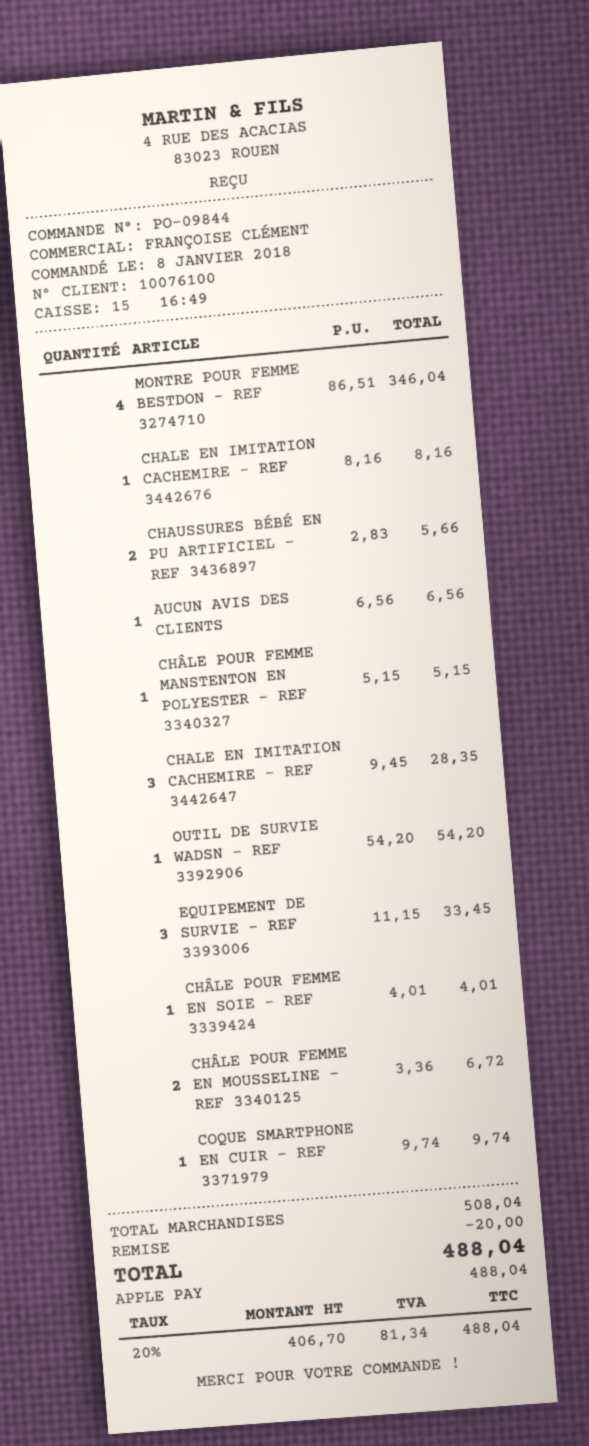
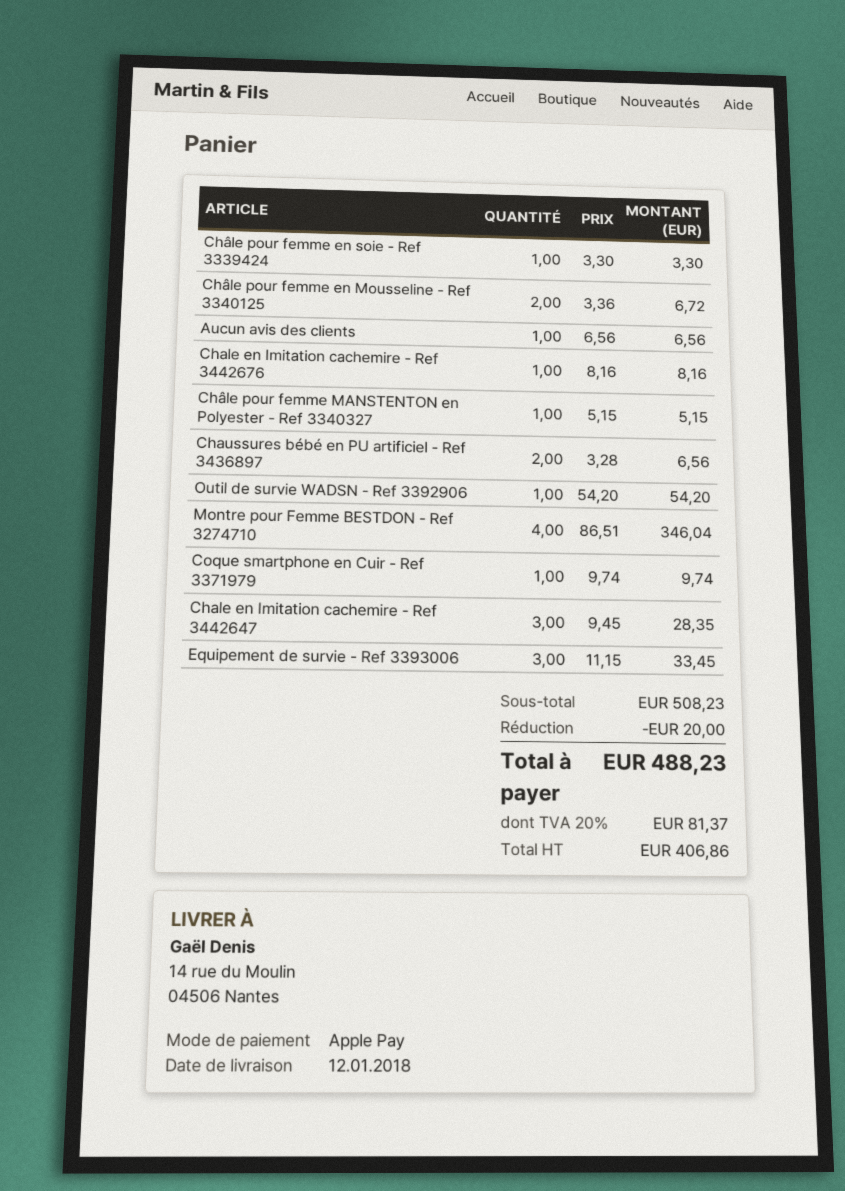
CHAUSSURES BÉBÉ EN PU ARTIFICIEL - REF 3436897: 2 x 2.83 = 5.66 -> 2 x 3.28 = 6.56
CHÂLE POUR FEMME EN SOIE - REF 3339424: 1 x 4.01 = 4.01 -> 1 x 3.30 = 3.30
subtotal: 508.04 -> 508.23
net: 406.70 -> 406.86
tax: 20% = 81.34 -> 20% = 81.37
total: 488.04 -> 488.23

